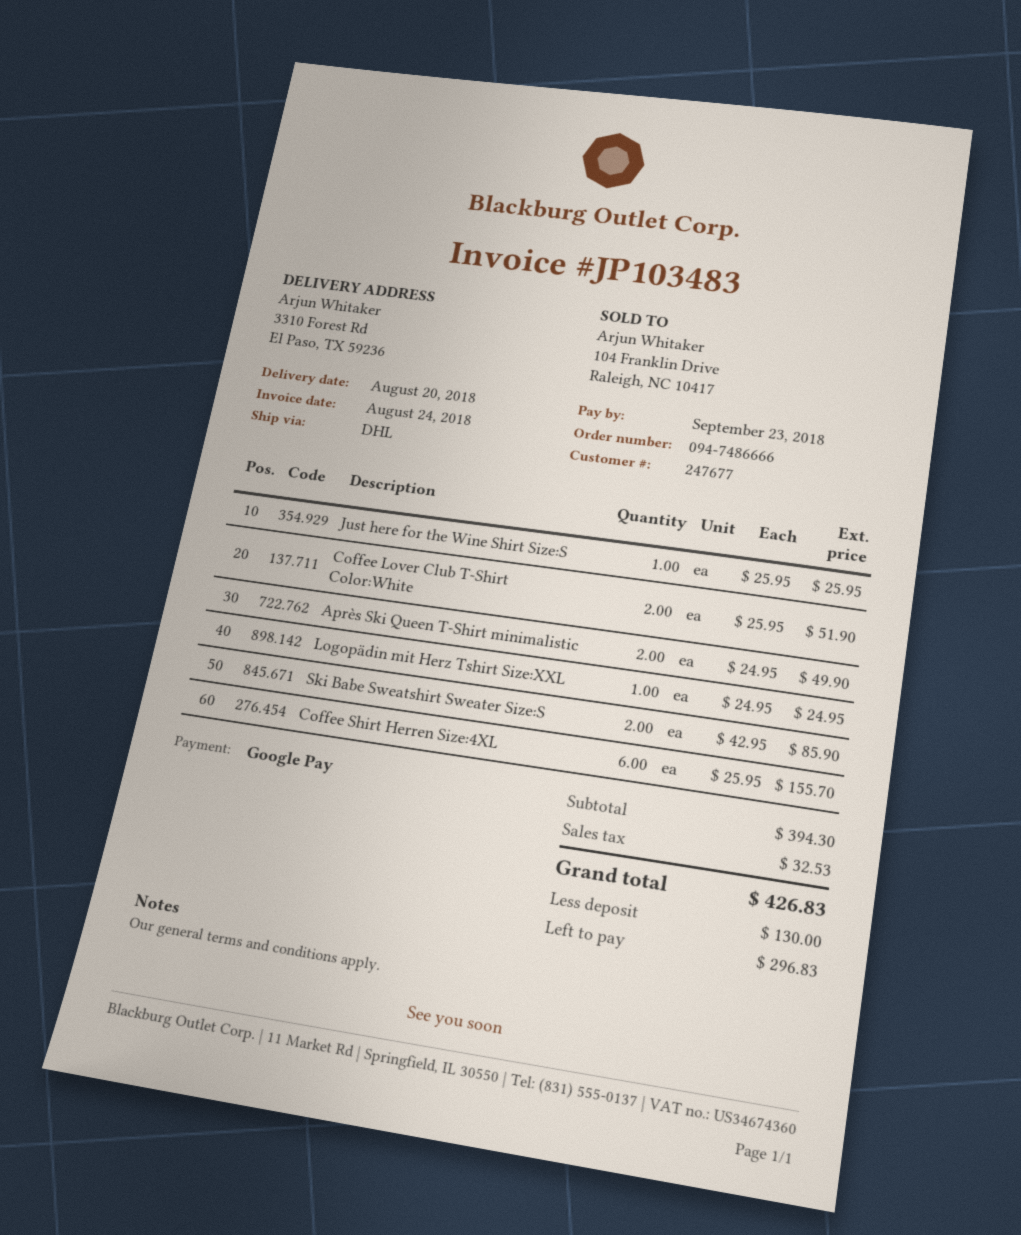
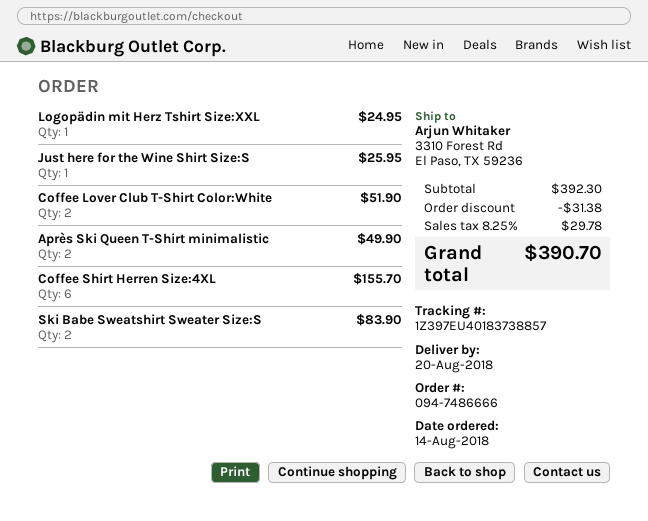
Ski Babe Sweatshirt Sweater Size:S: 2 for 85.90 -> 2 for 83.90
subtotal: 394.30 -> 392.30
discount: none -> 31.38
tax: 32.53 -> 29.78
total: 426.83 -> 390.70

